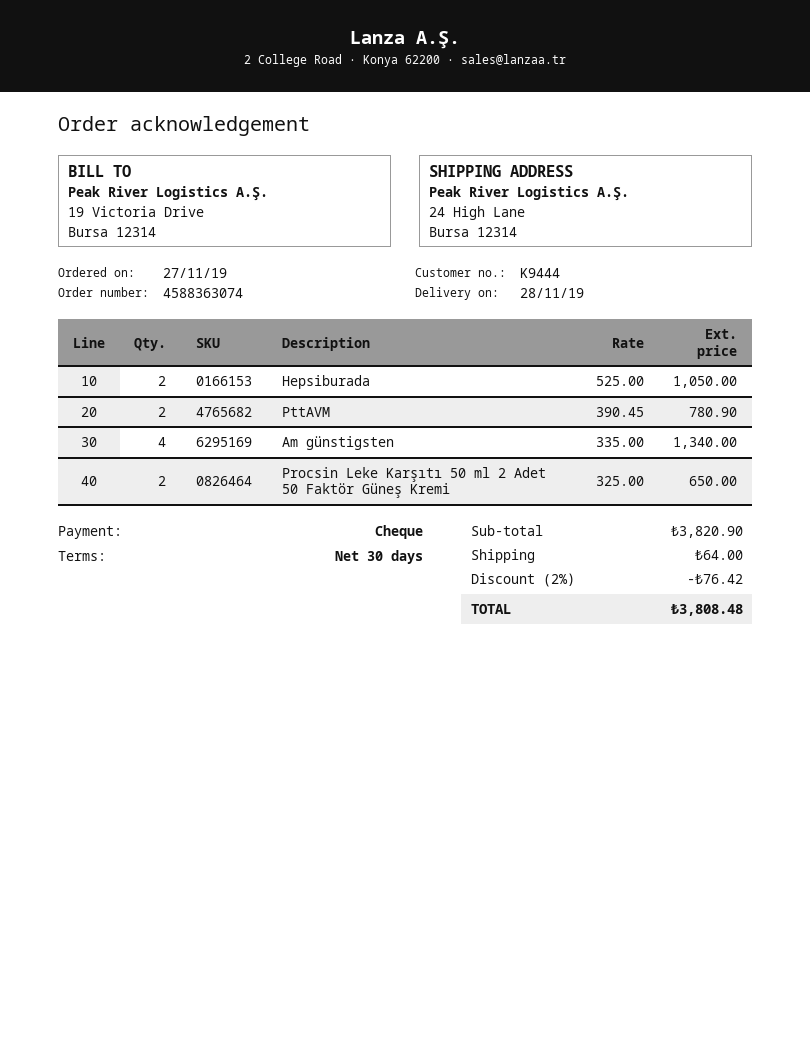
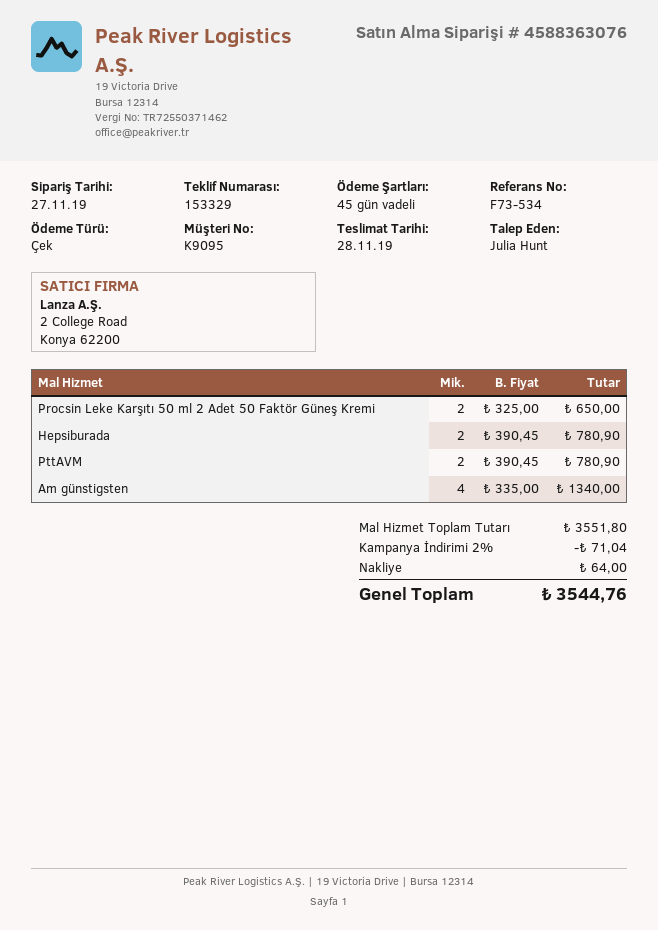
order number: 4588363074 -> 4588363076
payment terms: 30 days -> 45 days
customer number: K9444 -> K9095
Hepsiburada: 2 x 525.00 = 1050.00 -> 2 x 390.45 = 780.90
subtotal: 3820.90 -> 3551.80
discount: 2% = 76.42 -> 2% = 71.04
total: 3808.48 -> 3544.76

